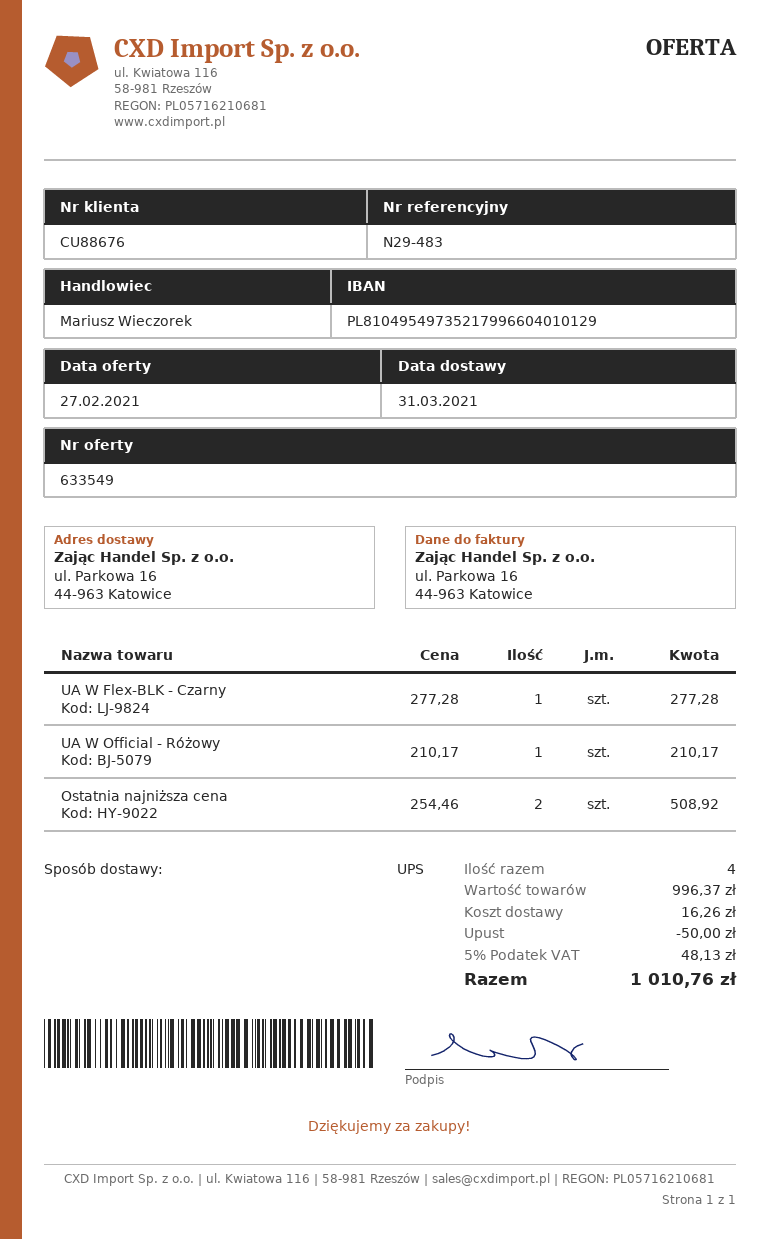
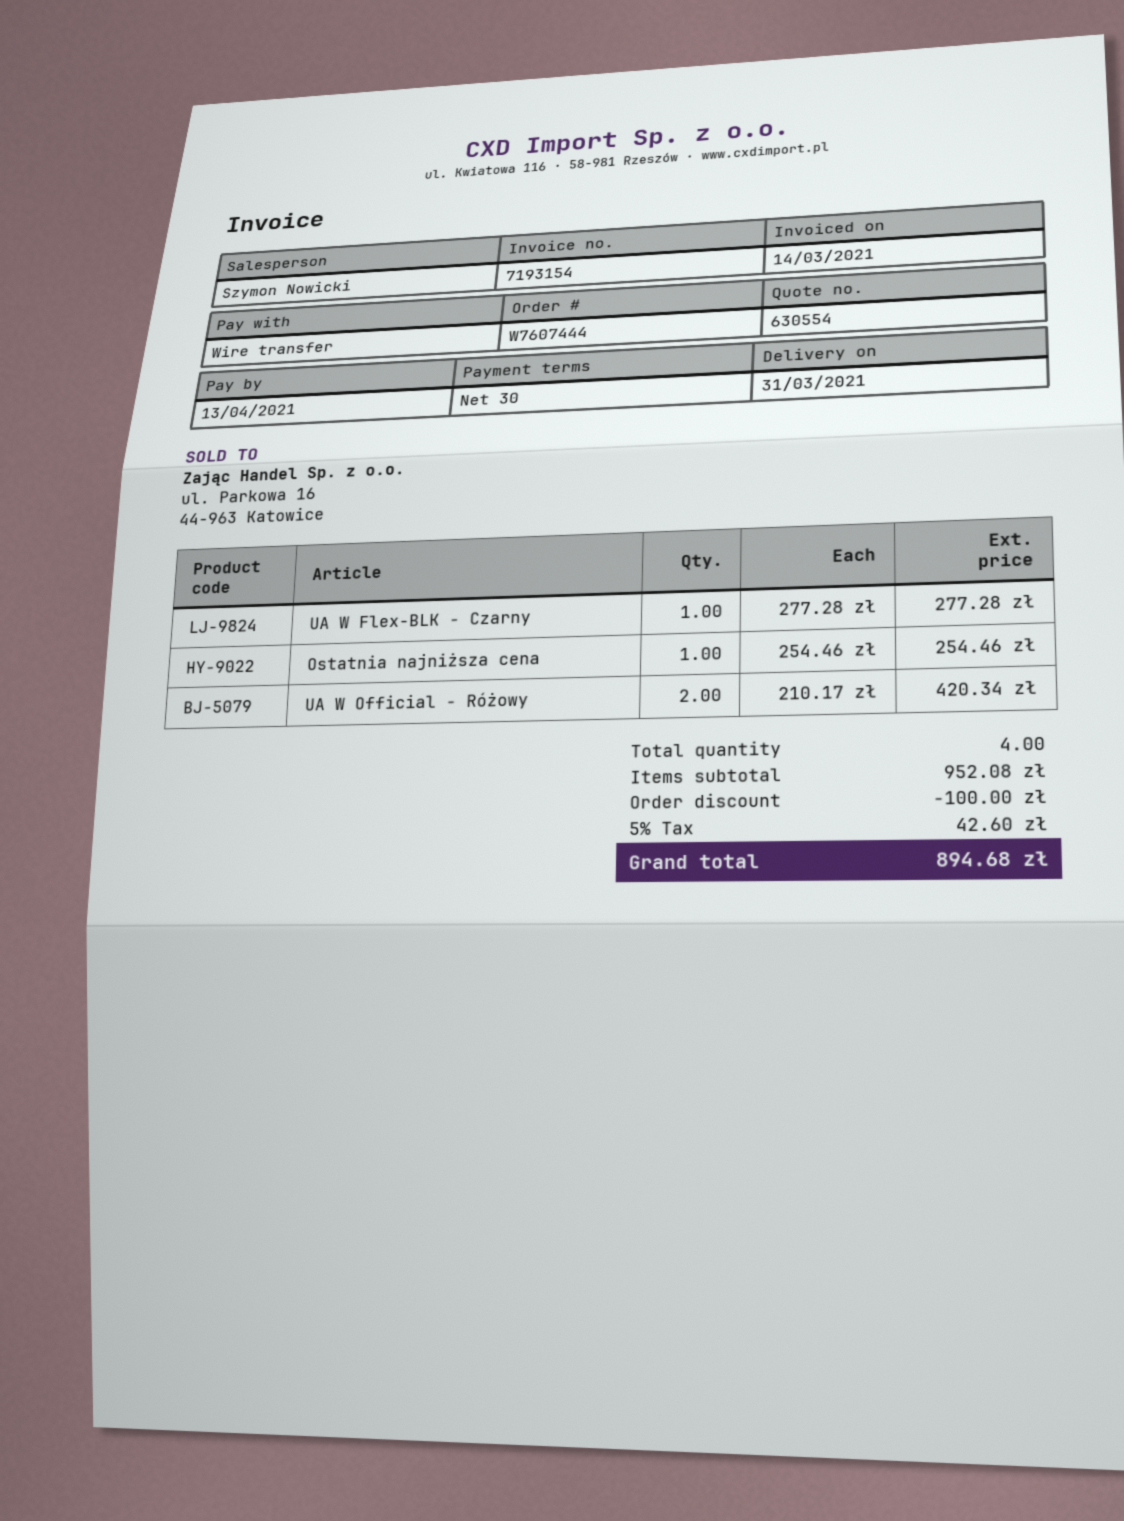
quote number: 633549 -> 630554
sales rep: Mariusz Wieczorek -> Szymon Nowicki
UA W Official - Różowy: 1 x 210.17 = 210.17 -> 2 x 210.17 = 420.34
Ostatnia najniższa cena: 2 x 254.46 = 508.92 -> 1 x 254.46 = 254.46
subtotal: 996.37 -> 952.08
discount: 50.00 -> 100.00
shipping: 16.26 -> none
tax: 5% = 48.13 -> 5% = 42.60
total: 1010.76 -> 894.68

